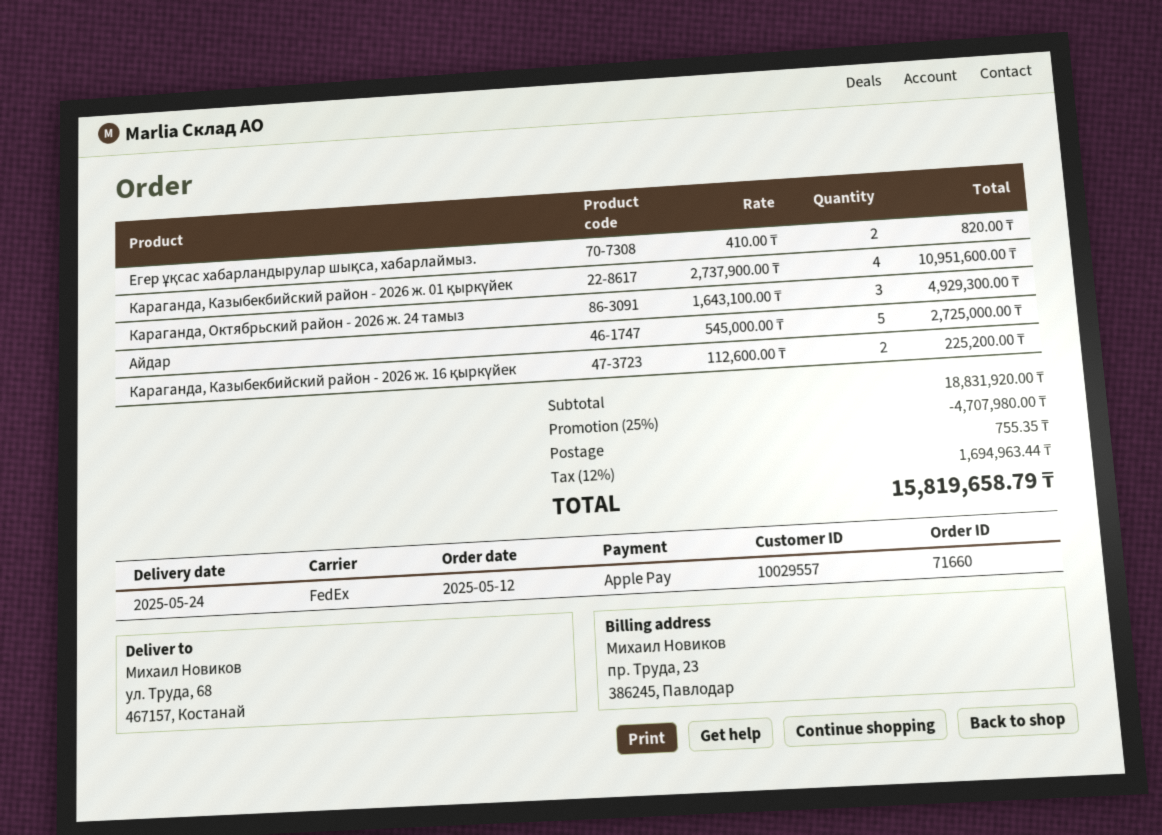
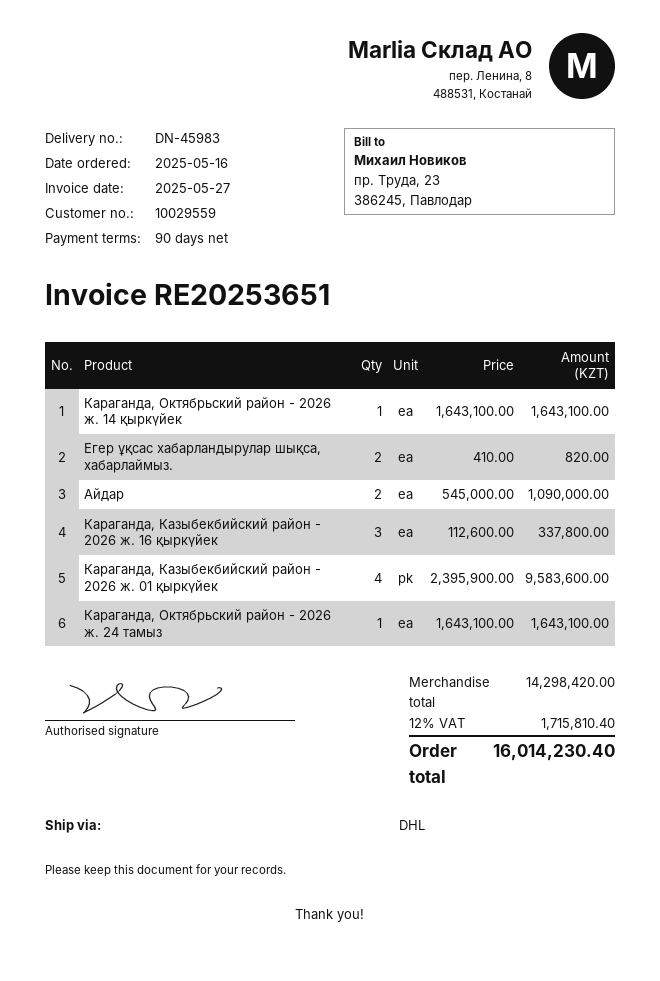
order date: 2025-05-12 -> 2025-05-16
customer number: 10029557 -> 10029559
shipping method: FedEx -> DHL
Караганда, Казыбекбийский район - 2026 ж. 01 қыркүйек: 4 x 2737900.00 = 10951600.00 -> 4 x 2395900.00 = 9583600.00
Караганда, Октябрьский район - 2026 ж. 24 тамыз: 3 x 1643100.00 = 4929300.00 -> 1 x 1643100.00 = 1643100.00
Айдар: 5 x 545000.00 = 2725000.00 -> 2 x 545000.00 = 1090000.00
Караганда, Казыбекбийский район - 2026 ж. 16 қыркүйек: 2 x 112600.00 = 225200.00 -> 3 x 112600.00 = 337800.00
Караганда, Октябрьский район - 2026 ж. 14 қыркүйек: none -> 1 x 1643100.00 = 1643100.00
subtotal: 18831920.00 -> 14298420.00
discount: 25% = 4707980.00 -> none
shipping: 755.35 -> none
tax: 12% = 1694963.44 -> 12% = 1715810.40
total: 15819658.79 -> 16014230.40

